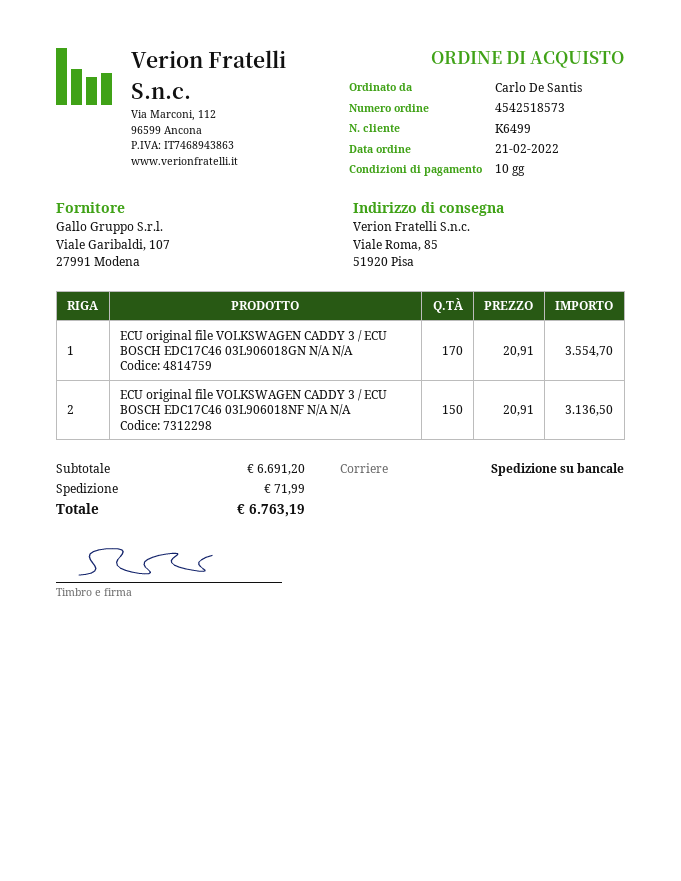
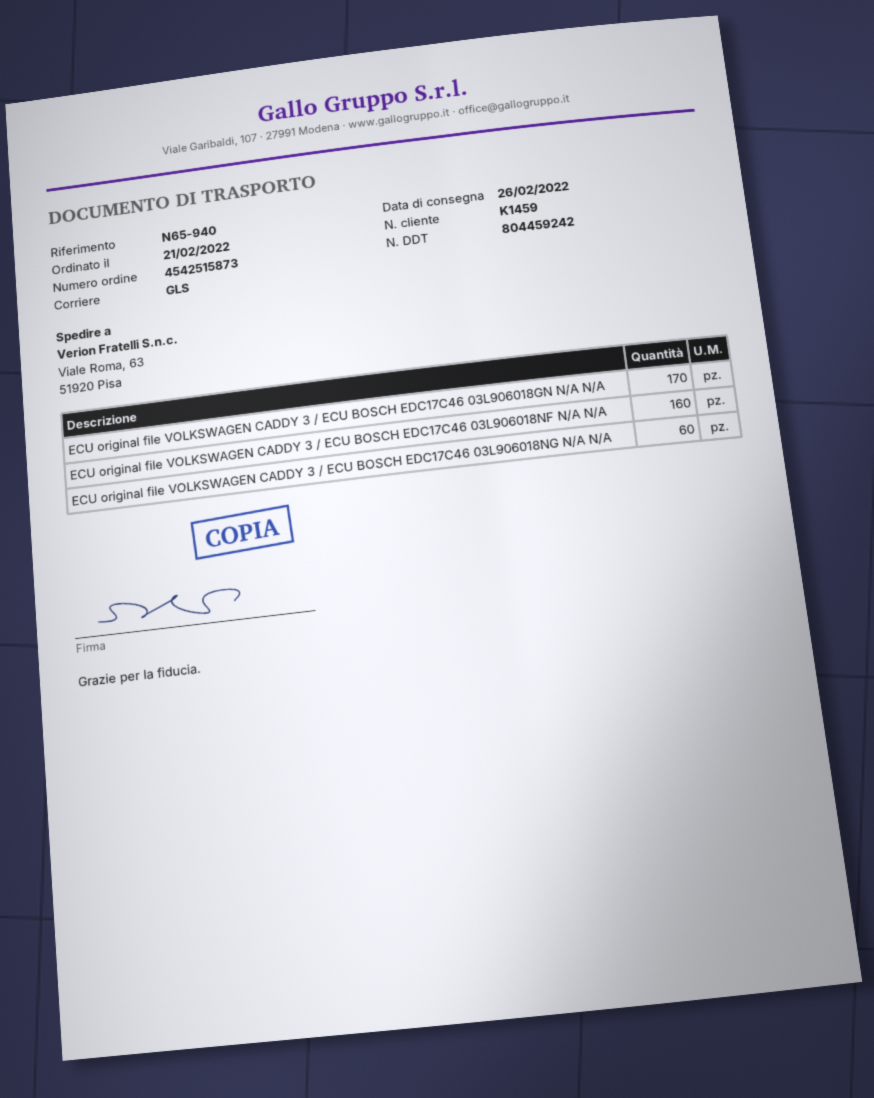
order number: 4542518573 -> 4542515873
customer number: K6499 -> K1459
shipping method: pallet freight -> GLS
ship to: Viale Roma, 85, 51920 Pisa -> Viale Roma, 63, 51920 Pisa
ECU original file VOLKSWAGEN CADDY 3 / ECU BOSCH EDC17C46 03L906018NF N/A N/A: 150 -> 160
ECU original file VOLKSWAGEN CADDY 3 / ECU BOSCH EDC17C46 03L906018NG N/A N/A: none -> 60

